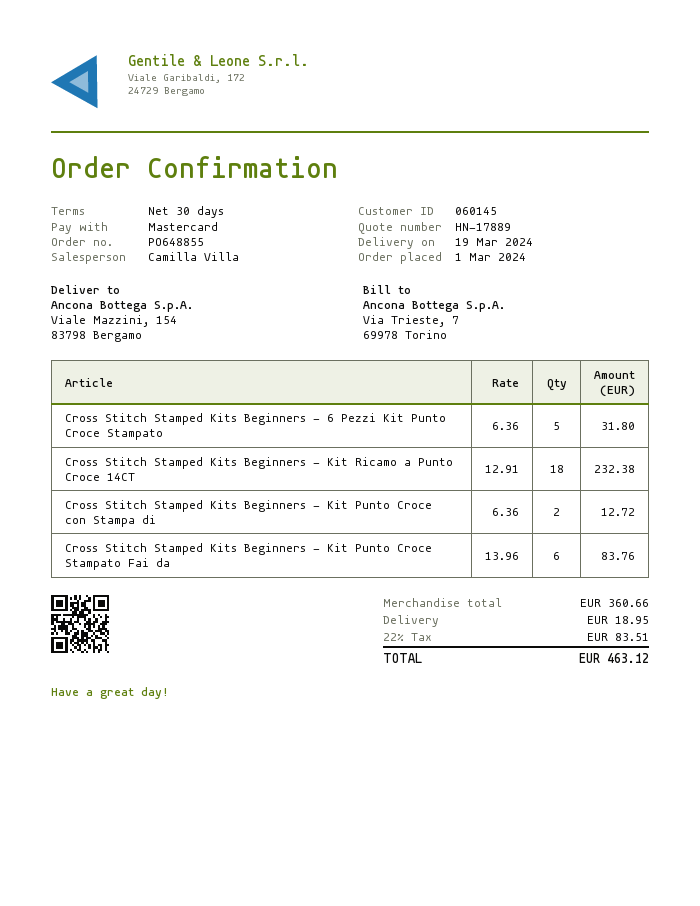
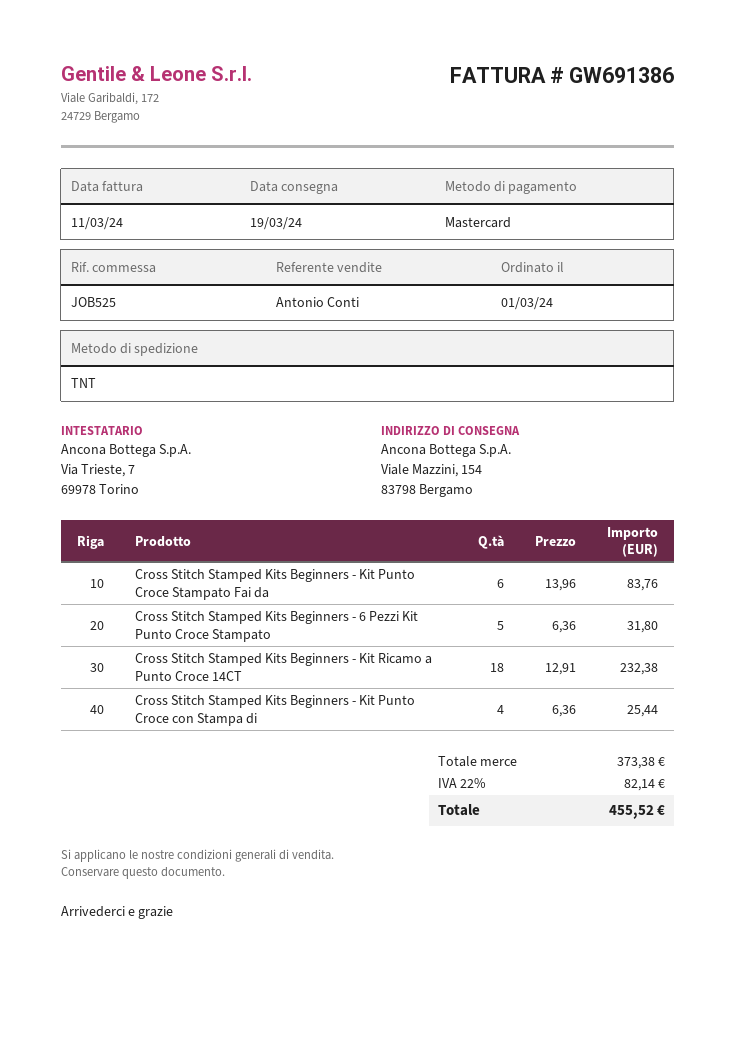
sales rep: Camilla Villa -> Antonio Conti
Cross Stitch Stamped Kits Beginners - Kit Punto Croce con Stampa di: 2 x 6.36 = 12.72 -> 4 x 6.36 = 25.44
subtotal: 360.66 -> 373.38
shipping: 18.95 -> none
tax: 22% = 83.51 -> 22% = 82.14
total: 463.12 -> 455.52

